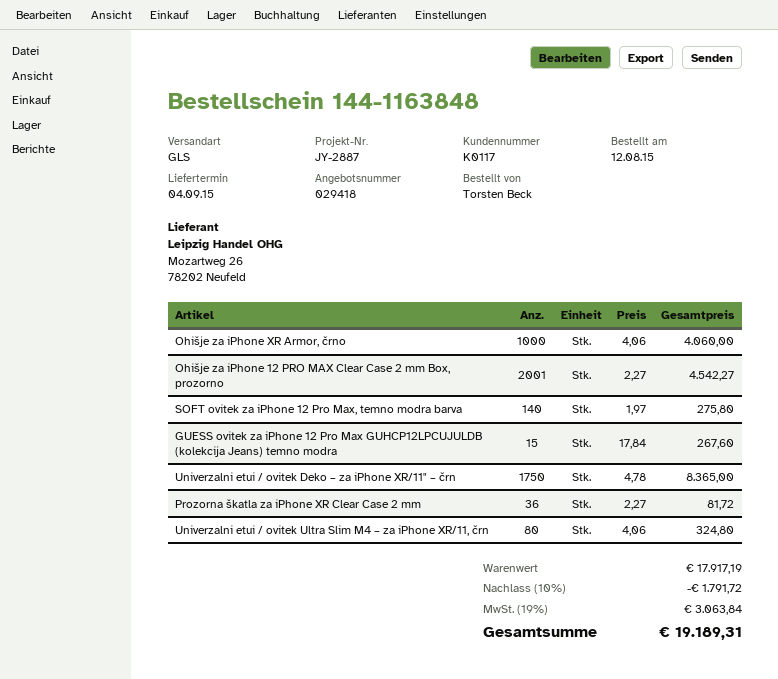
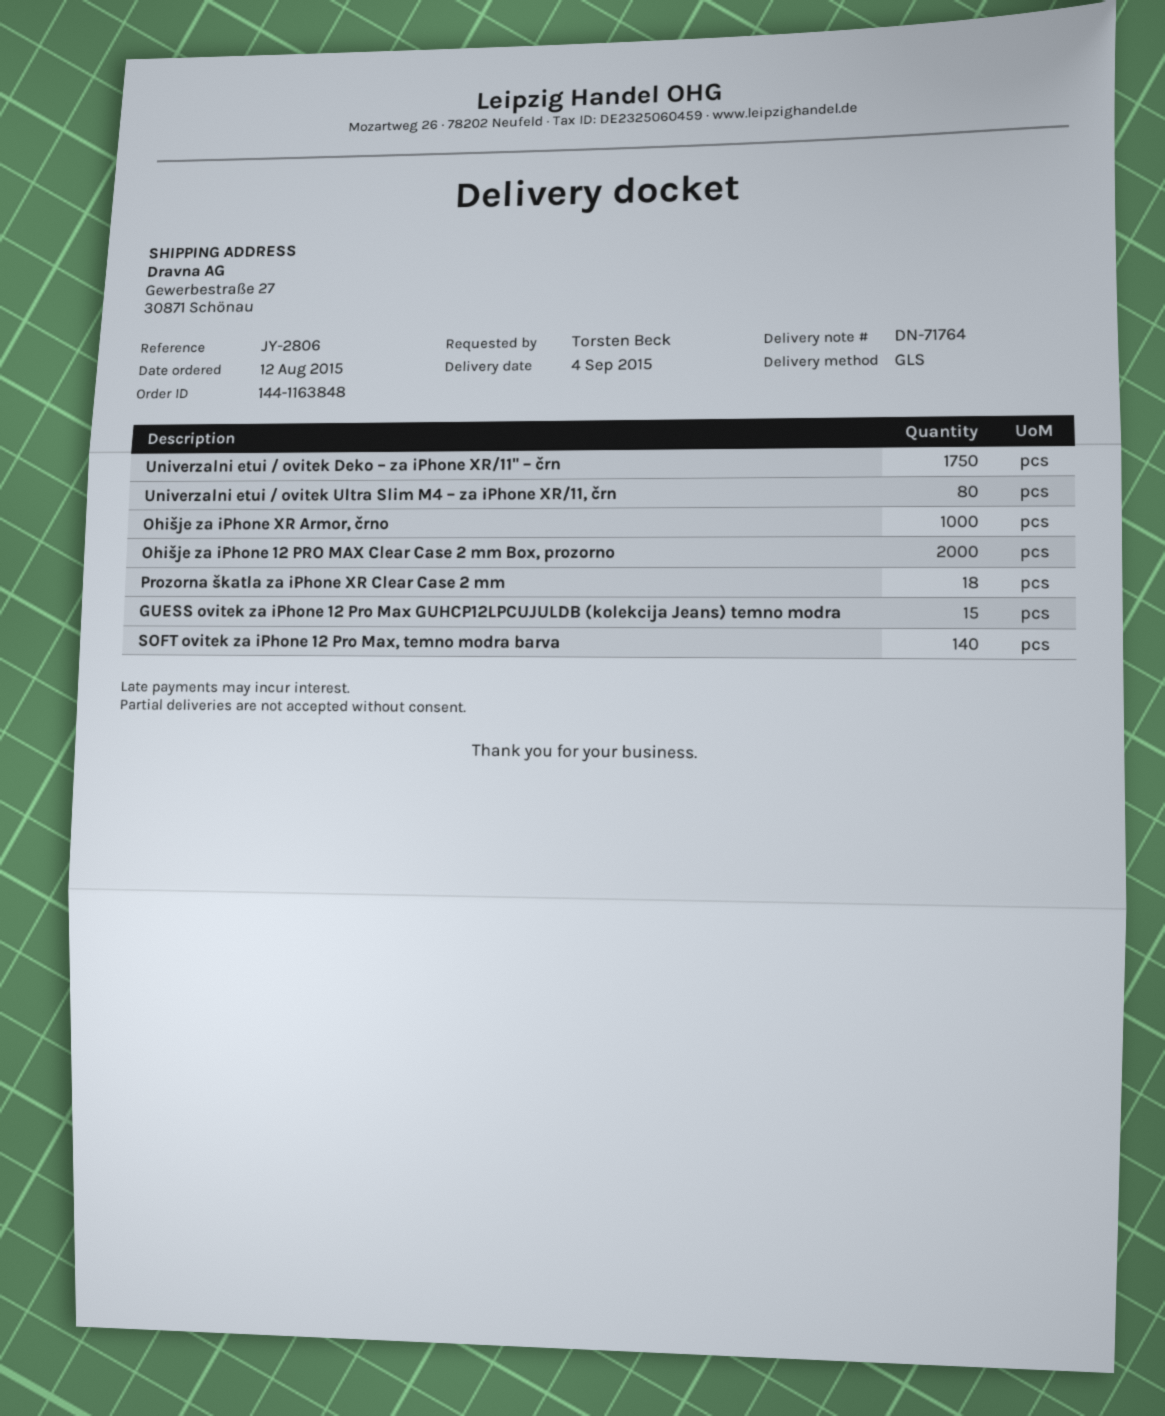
reference: JY-2887 -> JY-2806
Ohišje za iPhone 12 PRO MAX Clear Case 2 mm Box, prozorno: 2001 -> 2000
Prozorna škatla za iPhone XR Clear Case 2 mm: 36 -> 18

